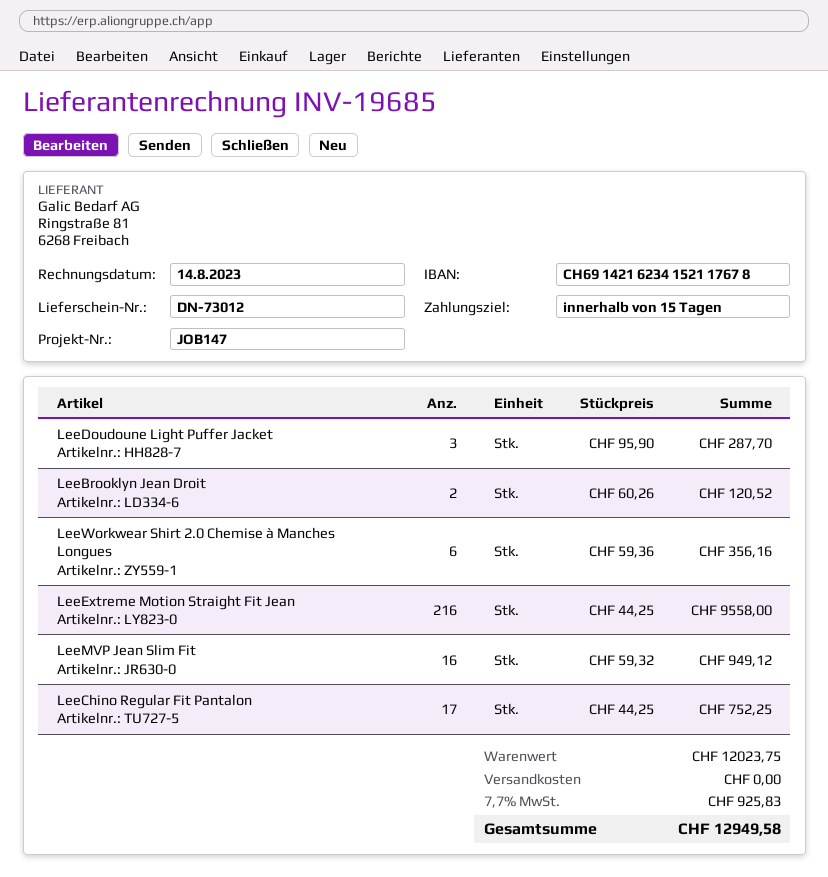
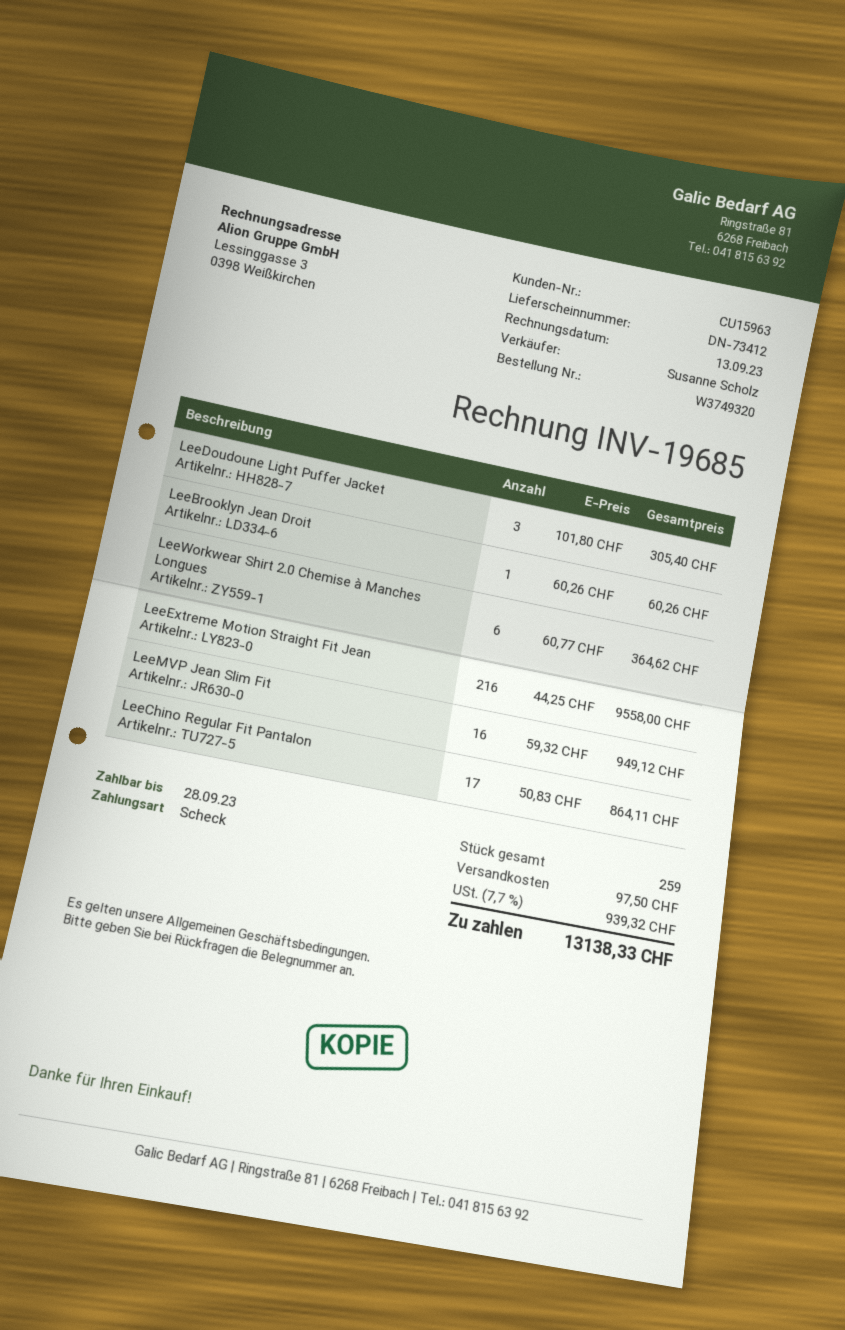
delivery note number: DN-73012 -> DN-73412
invoice date: 2023-08-14 -> 2023-09-13
LeeDoudoune Light Puffer Jacket: 3 x 95.90 = 287.70 -> 3 x 101.80 = 305.40
LeeBrooklyn Jean Droit: 2 x 60.26 = 120.52 -> 1 x 60.26 = 60.26
LeeWorkwear Shirt 2.0 Chemise à Manches Longues: 6 x 59.36 = 356.16 -> 6 x 60.77 = 364.62
LeeChino Regular Fit Pantalon: 17 x 44.25 = 752.25 -> 17 x 50.83 = 864.11
shipping: 0.00 -> 97.50
tax: 7.7% = 925.83 -> 7.7% = 939.32
total: 12949.58 -> 13138.33

